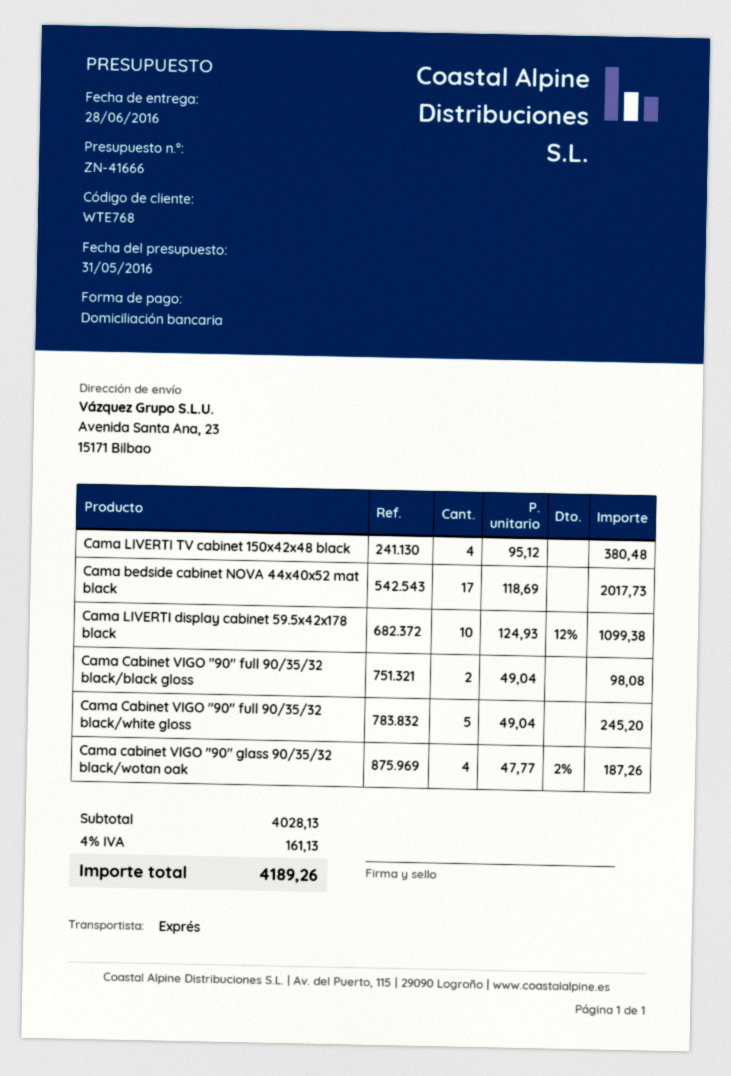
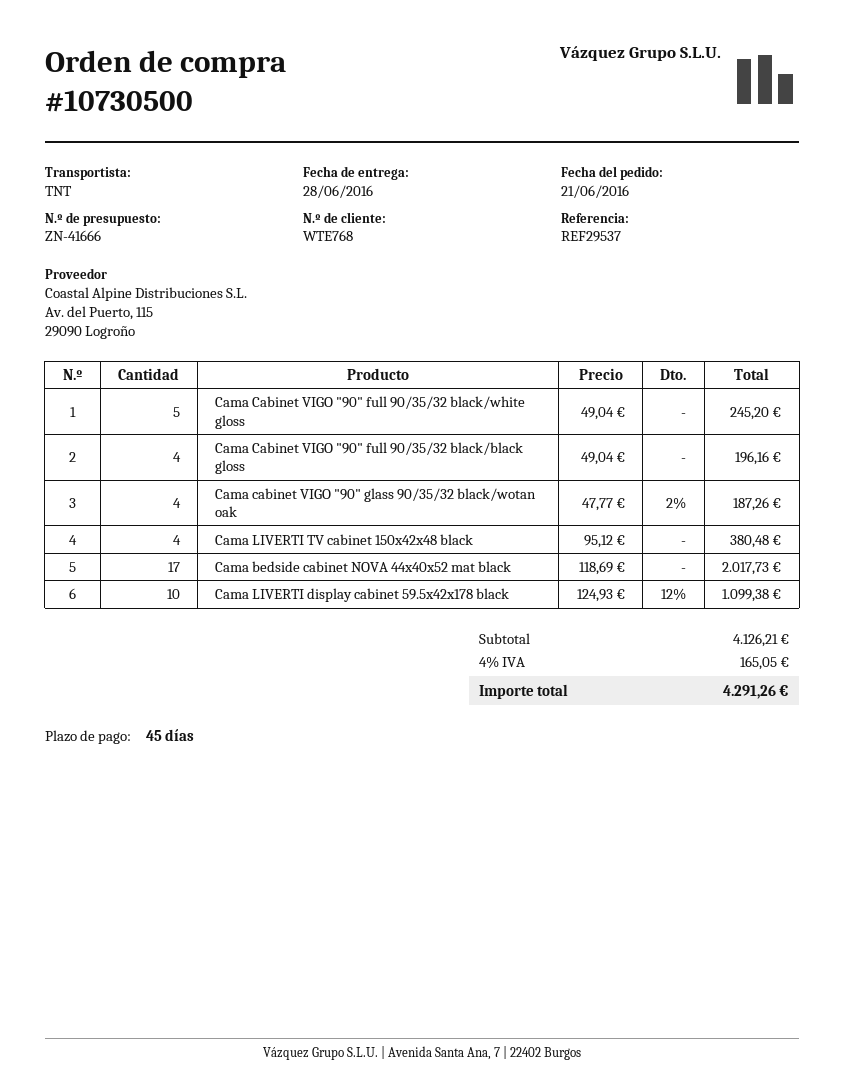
shipping method: express -> TNT
Cama Cabinet VIGO "90" full 90/35/32 black/black gloss: 2 x 49.04 = 98.08 -> 4 x 49.04 = 196.16
subtotal: 4028.13 -> 4126.21
tax: 4% = 161.13 -> 4% = 165.05
total: 4189.26 -> 4291.26

